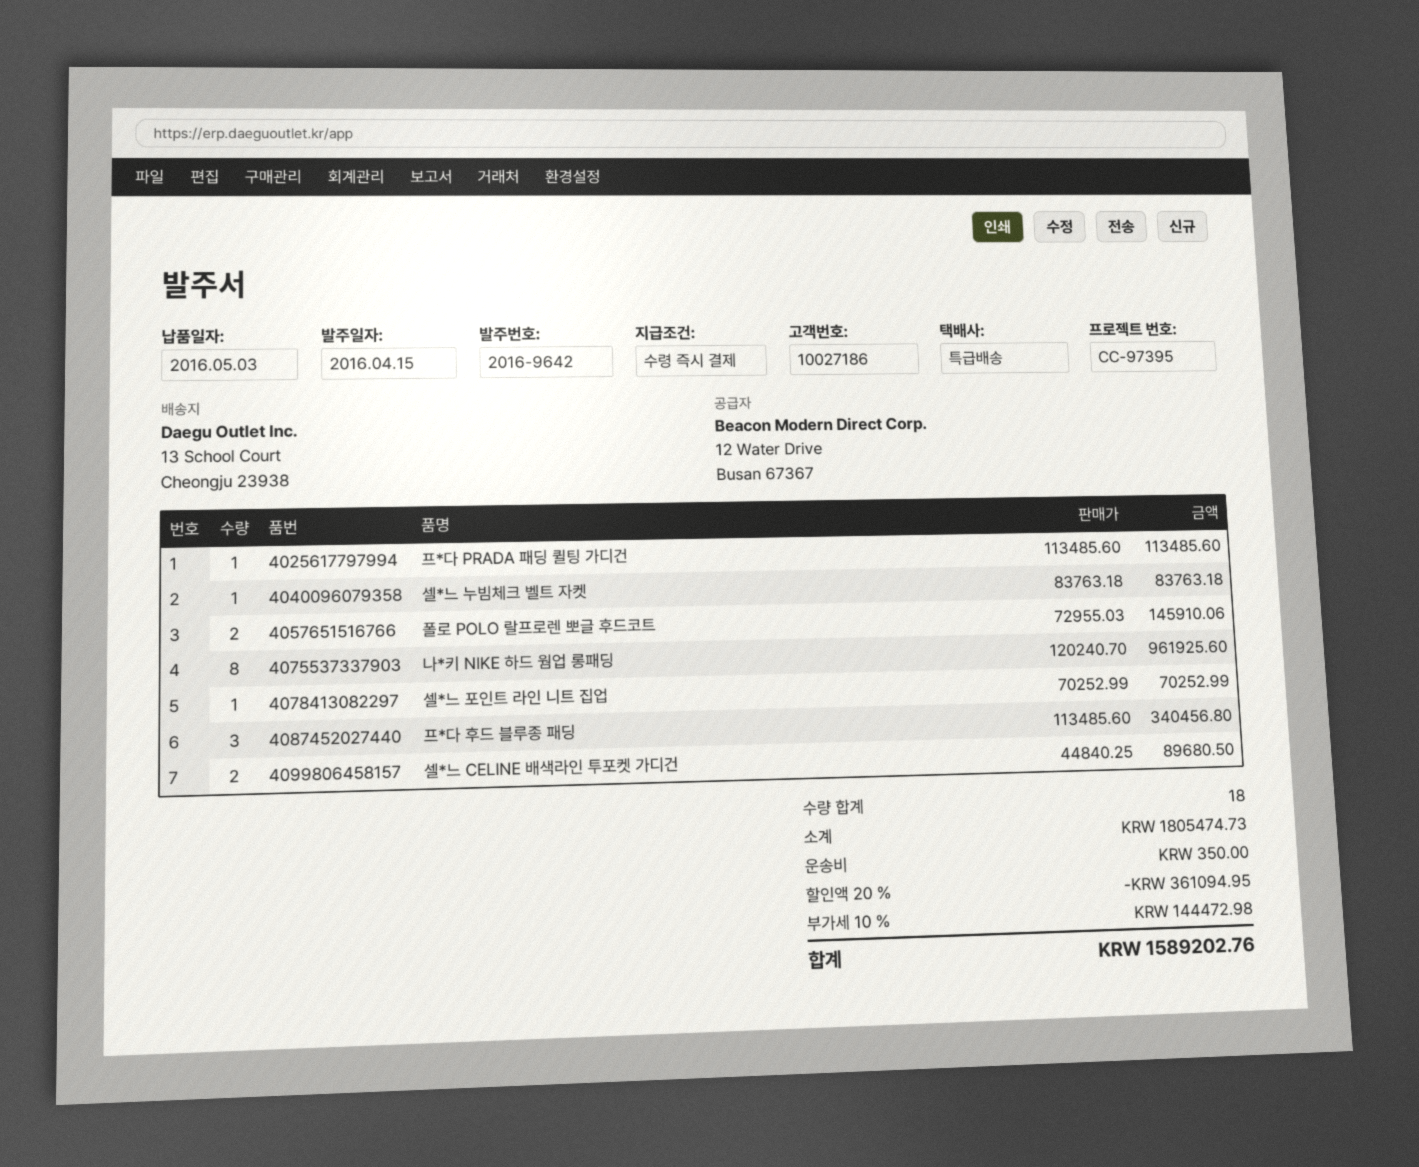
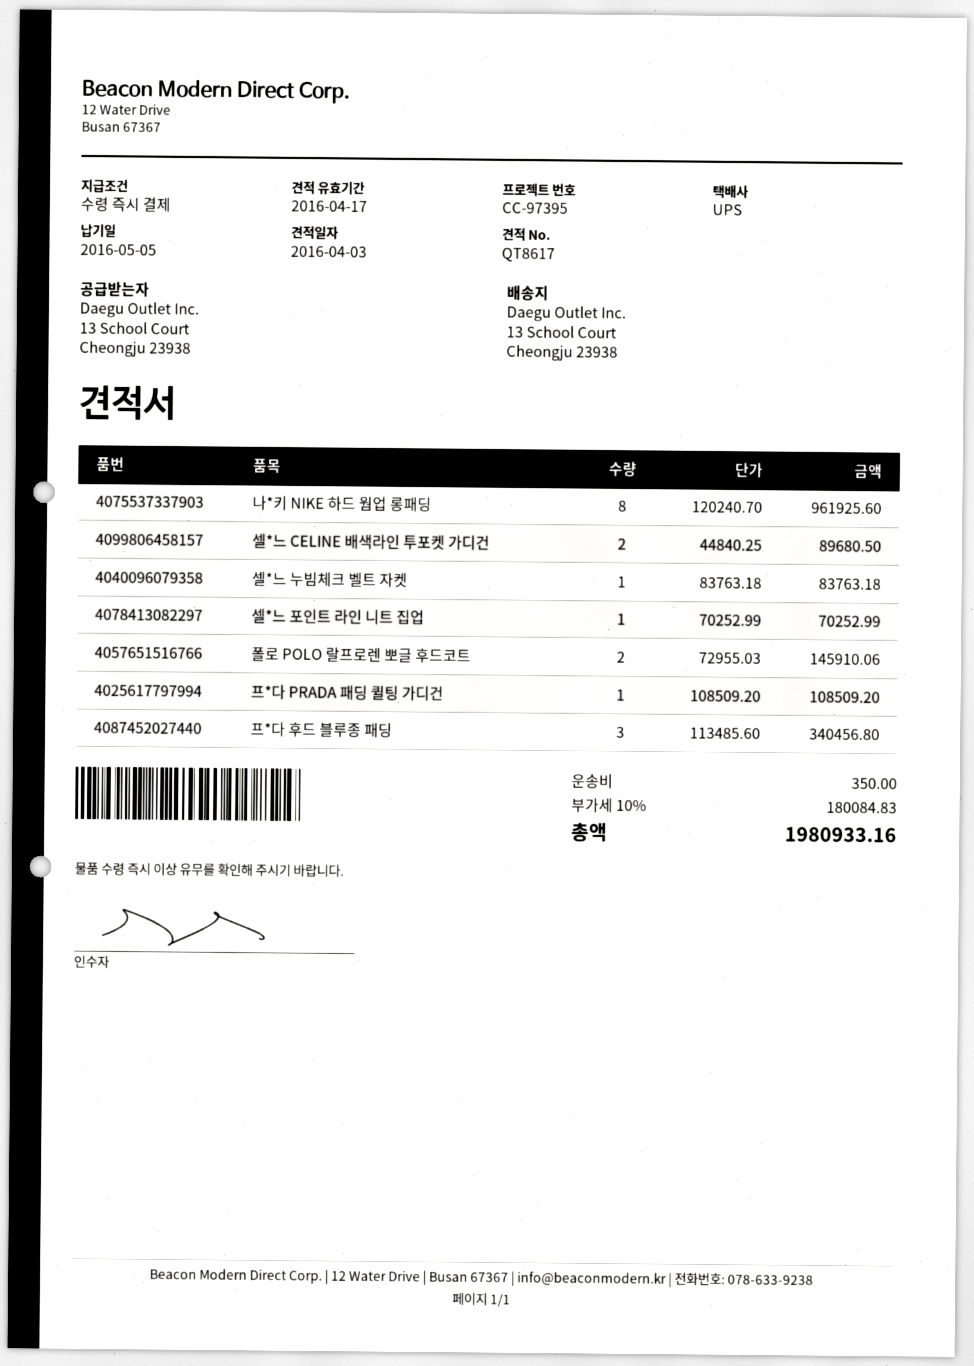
delivery date: 2016-05-03 -> 2016-05-05
shipping method: express -> UPS
프*다 PRADA 패딩 퀼팅 가디건: 1 x 113485.60 = 113485.60 -> 1 x 108509.20 = 108509.20
discount: 20% = 361094.95 -> none
tax: 10% = 144472.98 -> 10% = 180084.83
total: 1589202.76 -> 1980933.16

